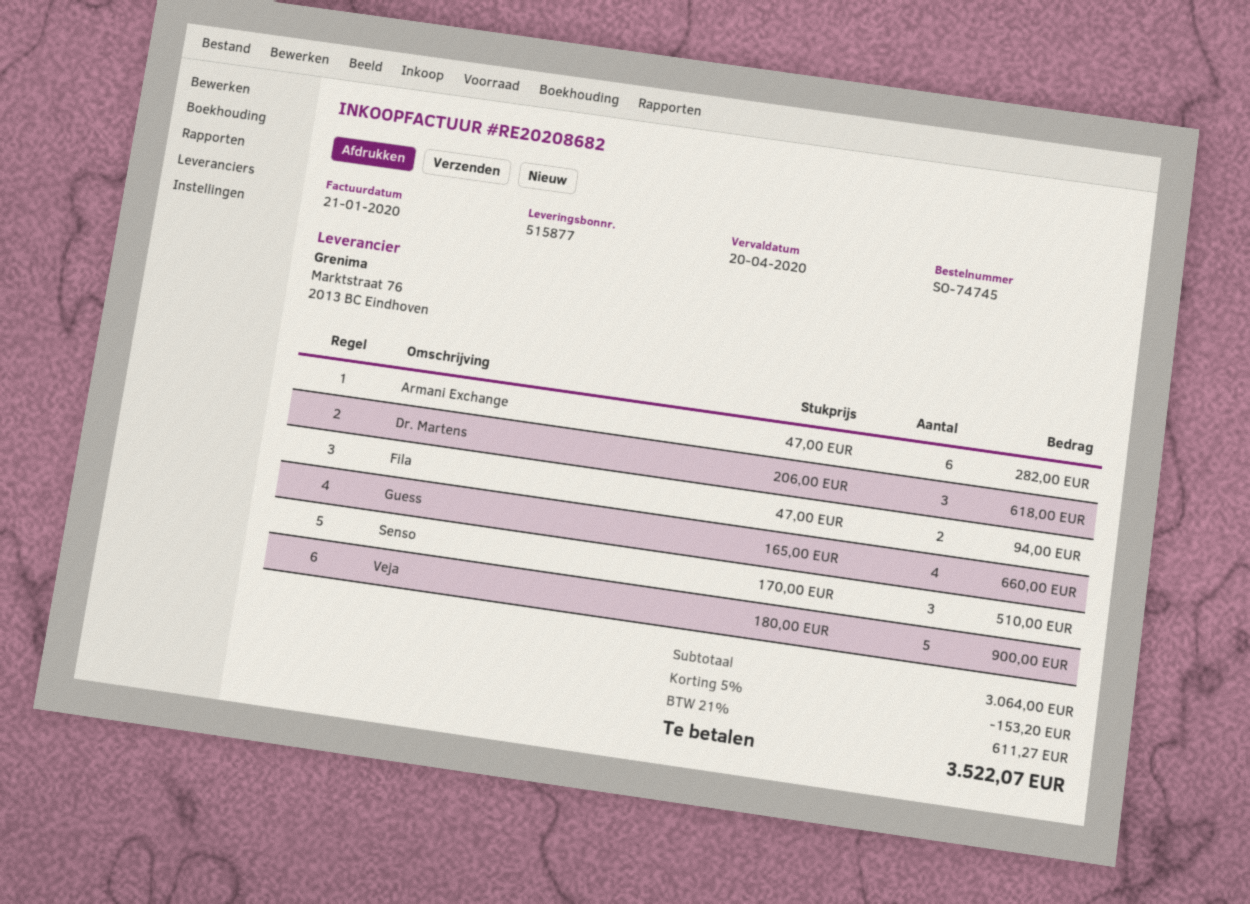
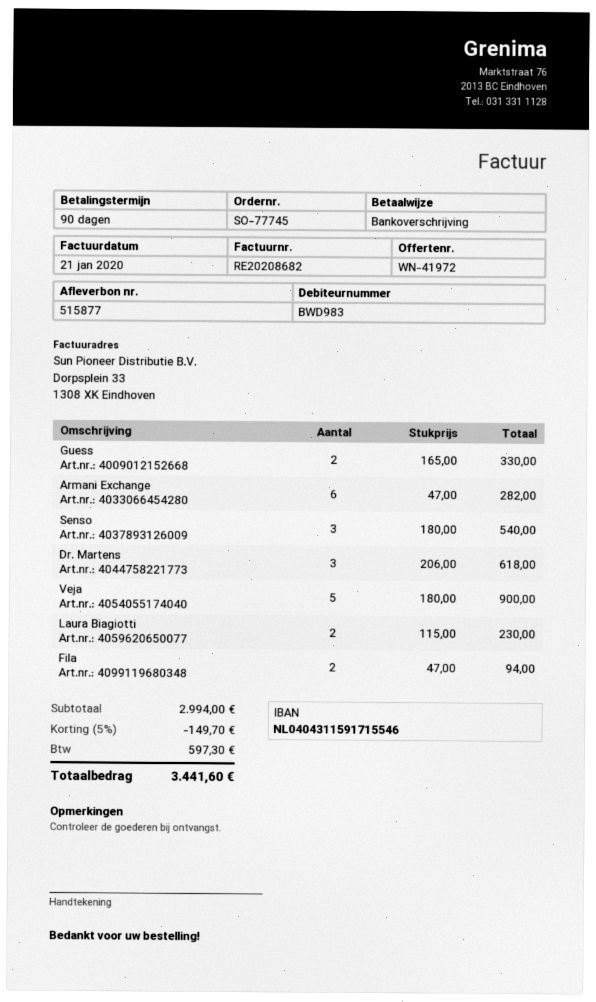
order number: SO-74745 -> SO-77745
Guess: 4 x 165.00 = 660.00 -> 2 x 165.00 = 330.00
Senso: 3 x 170.00 = 510.00 -> 3 x 180.00 = 540.00
Laura Biagiotti: none -> 2 x 115.00 = 230.00
subtotal: 3064.00 -> 2994.00
discount: 5% = 153.20 -> 5% = 149.70
tax: 611.27 -> 597.30
total: 3522.07 -> 3441.60

